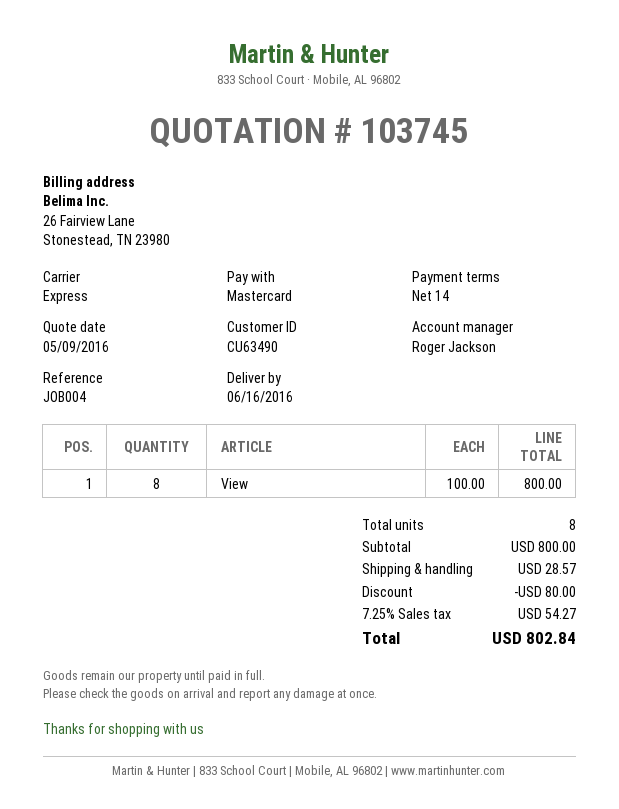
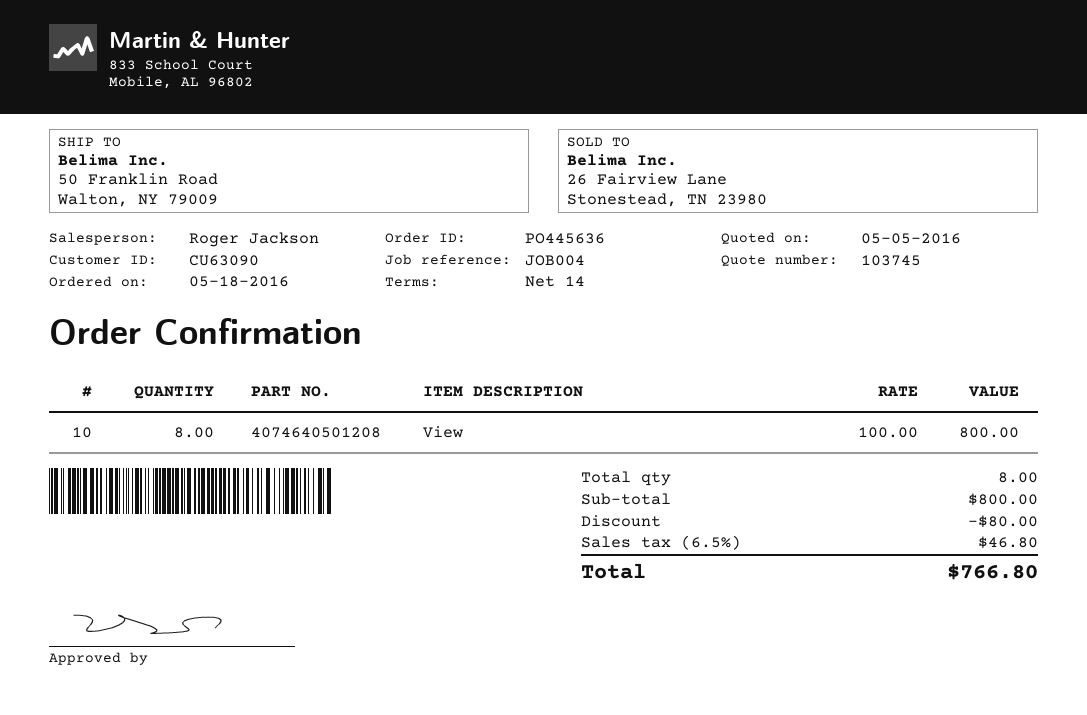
quote date: 2016-05-09 -> 2016-05-05
customer number: CU63490 -> CU63090
shipping: 28.57 -> none
tax: 7.25% = 54.27 -> 6.5% = 46.80
total: 802.84 -> 766.80

